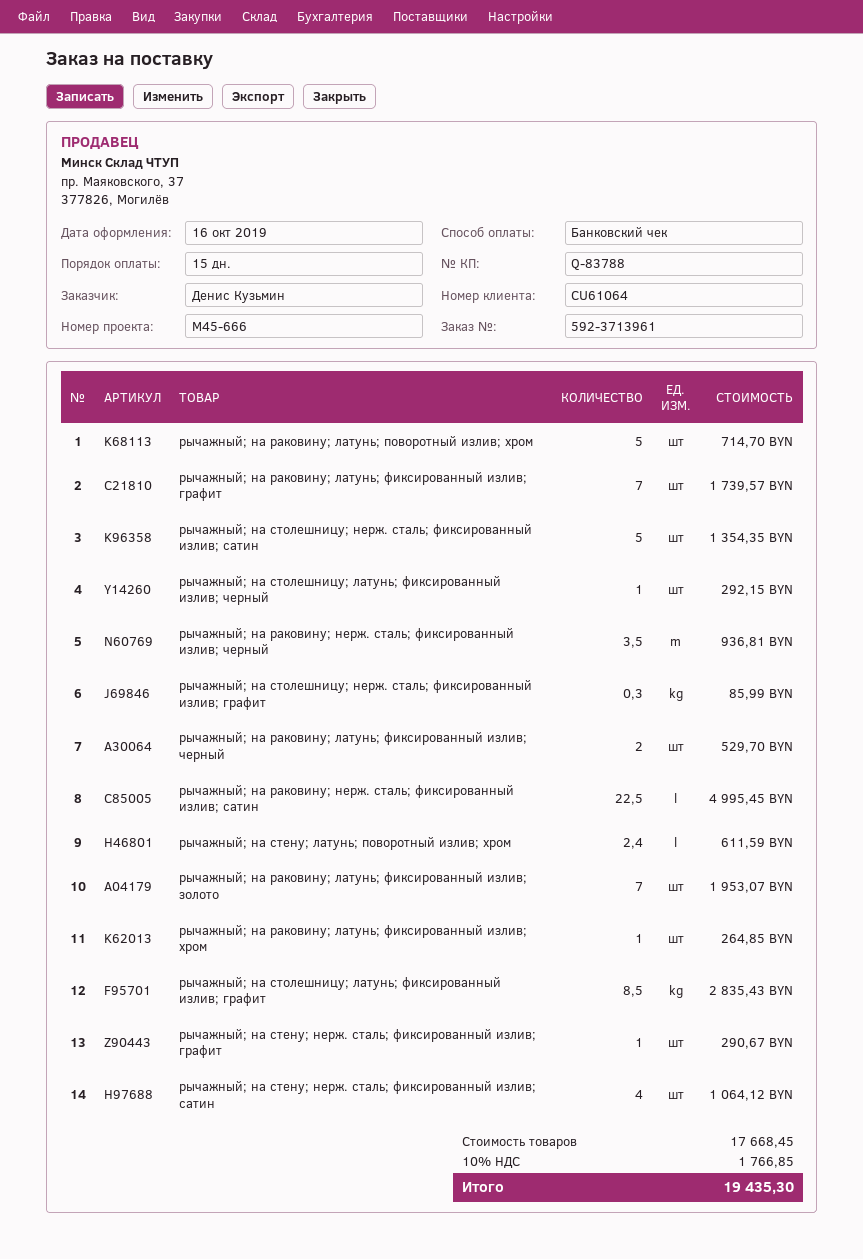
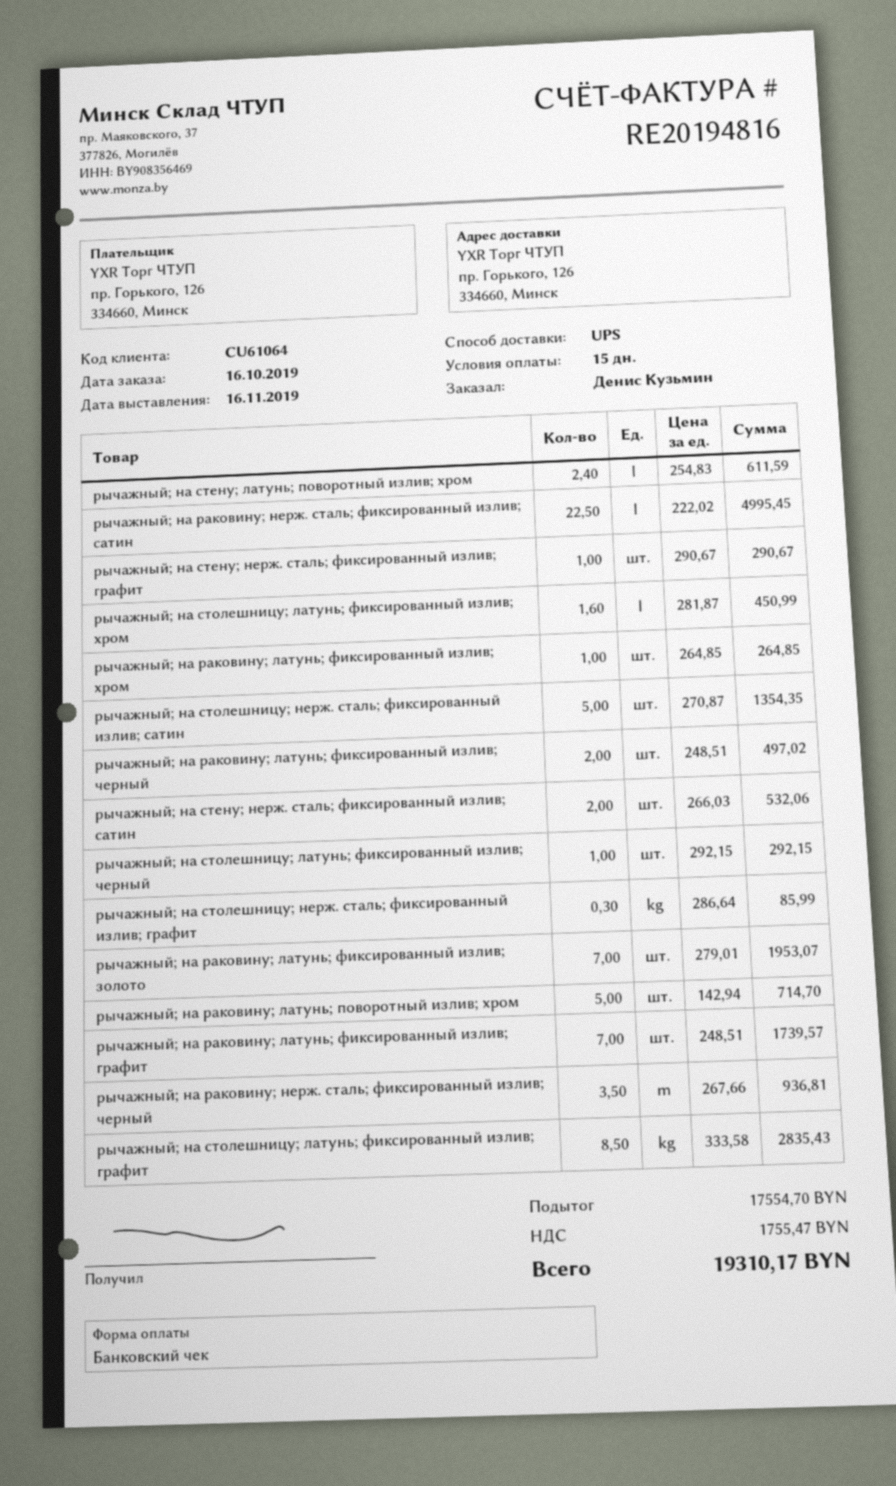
рычажный; на раковину; латунь; фиксированный излив; черный: 2 for 529.70 -> 2 for 497.02
рычажный; на стену; нерж. сталь; фиксированный излив; сатин: 4 for 1064.12 -> 2 for 532.06
рычажный; на столешницу; латунь; фиксированный излив; хром: none -> 1.6 for 450.99
subtotal: 17668.45 -> 17554.70
tax: 1766.85 -> 1755.47
total: 19435.30 -> 19310.17

